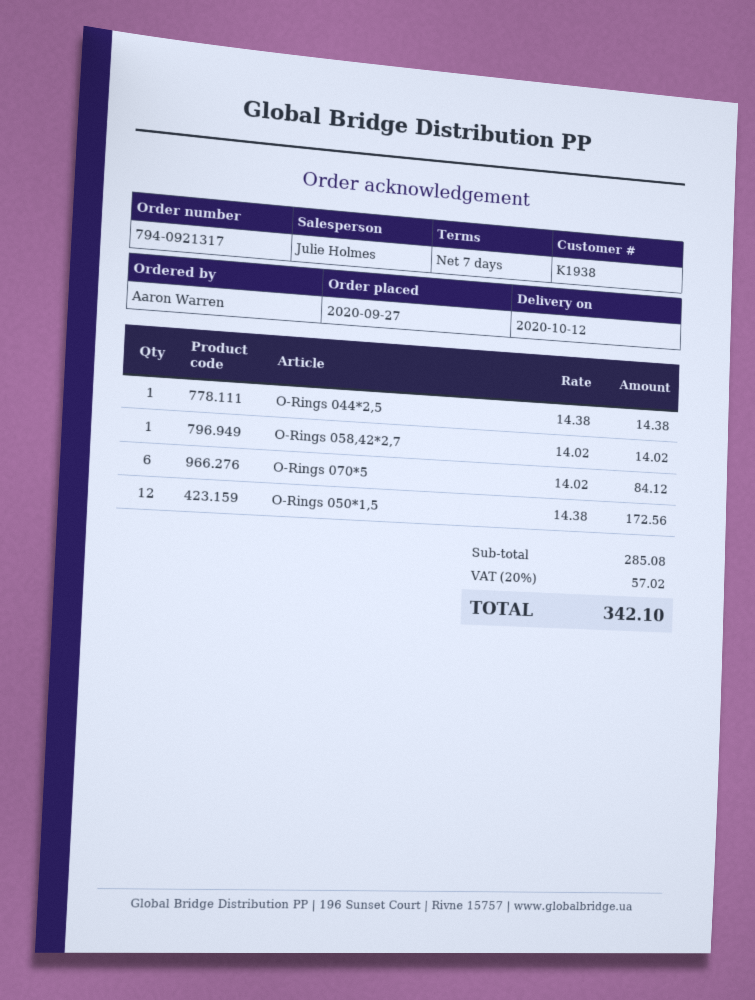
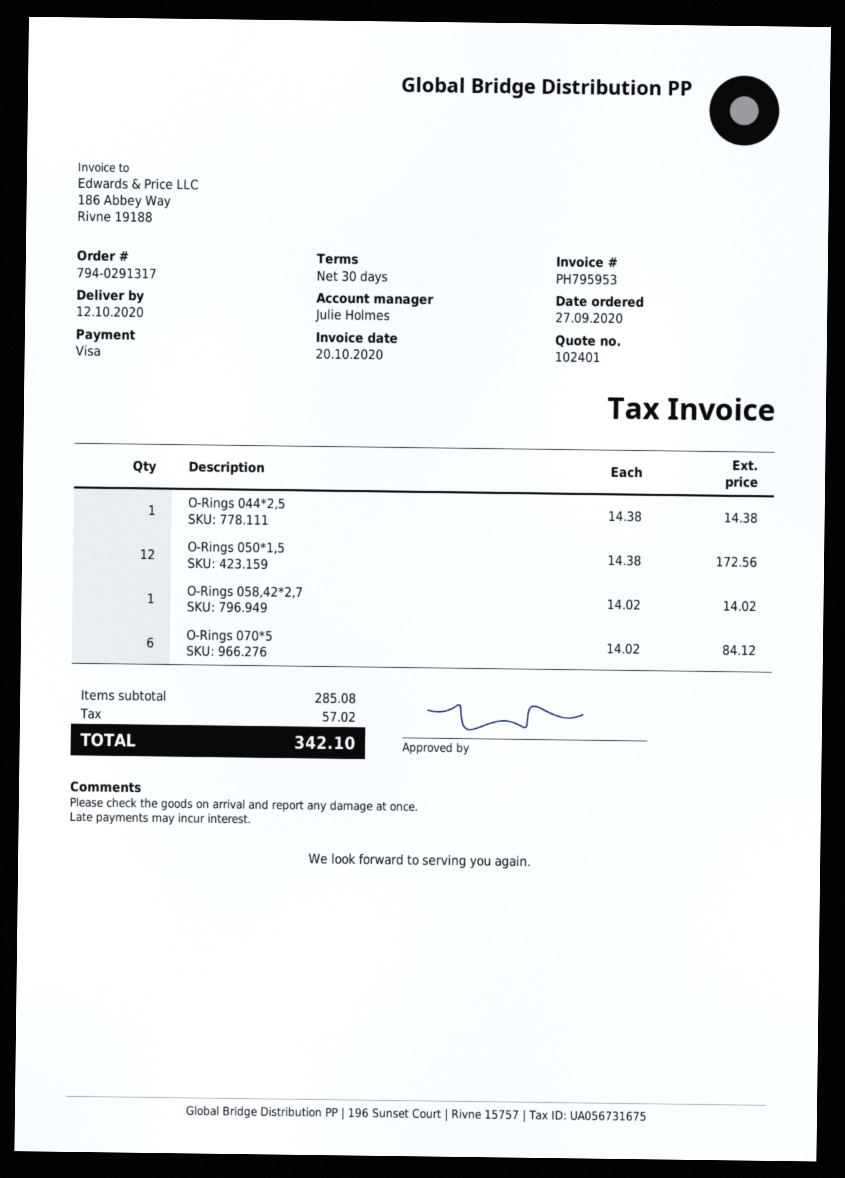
order number: 794-0921317 -> 794-0291317
payment terms: 7 days -> 30 days

